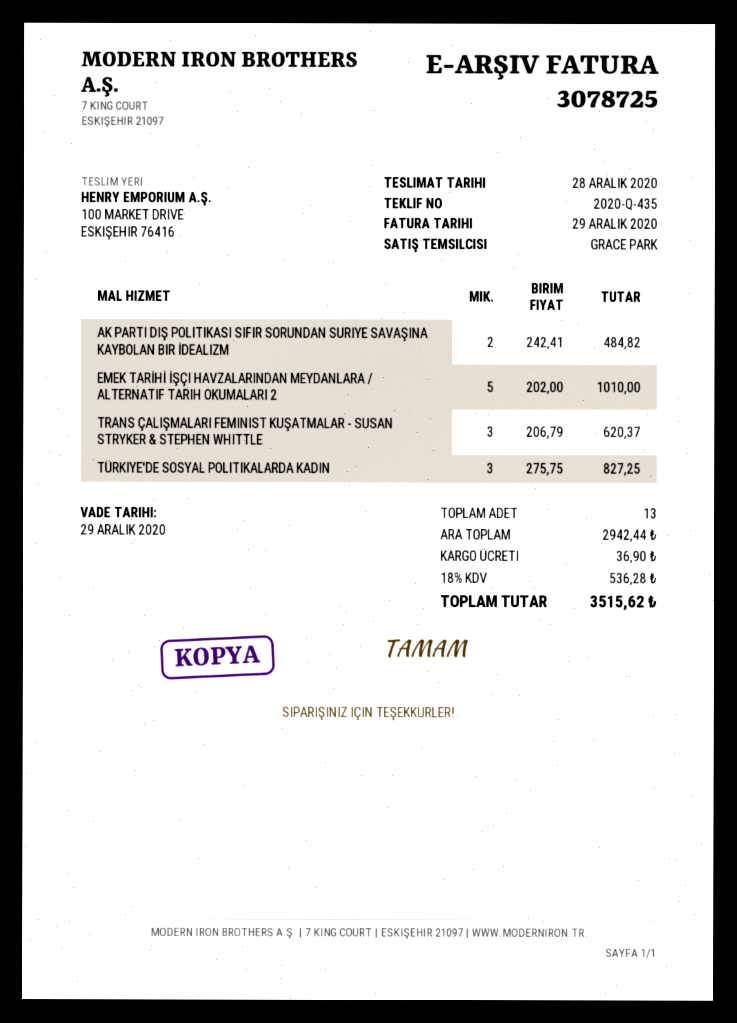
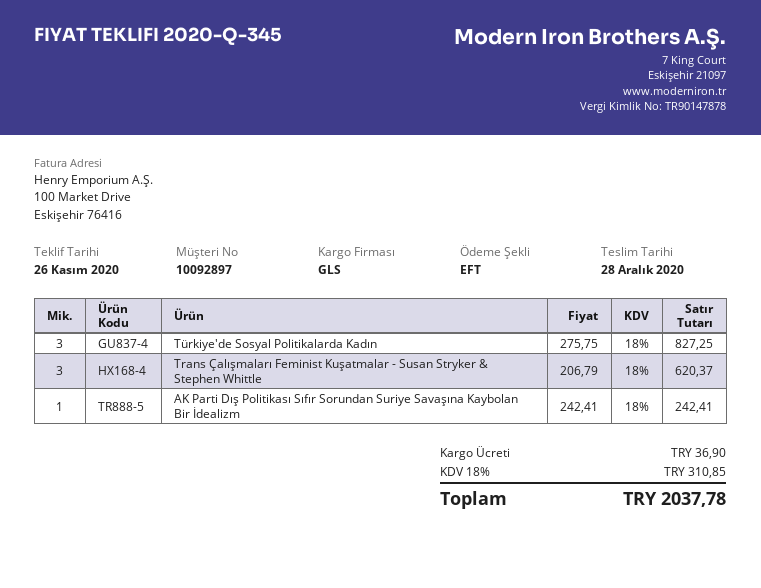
quote number: 2020-Q-435 -> 2020-Q-345
AK PARTI DIŞ POLITIKASI SIFIR SORUNDAN SURIYE SAVAŞINA KAYBOLAN BIR İDEALIZM: 2 x 242.41 = 484.82 -> 1 x 242.41 = 242.41
EMEK TARİHİ İŞÇI HAVZALARINDAN MEYDANLARA / ALTERNATIF TARIH OKUMALARI 2: 5 x 202.00 = 1010.00 -> none
tax: 18% = 536.28 -> 18% = 310.85
total: 3515.62 -> 2037.78

